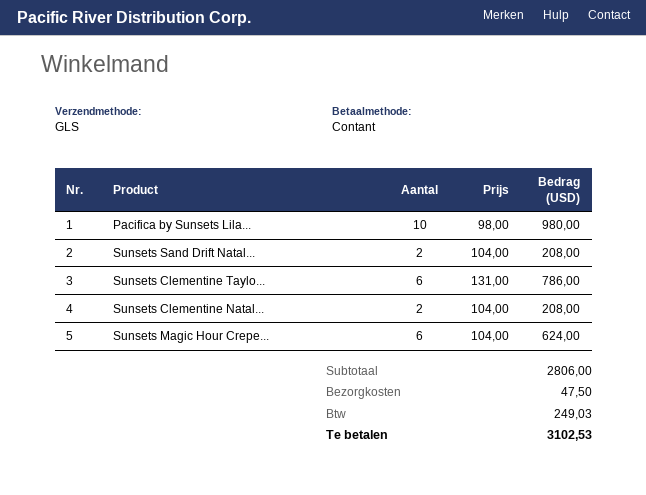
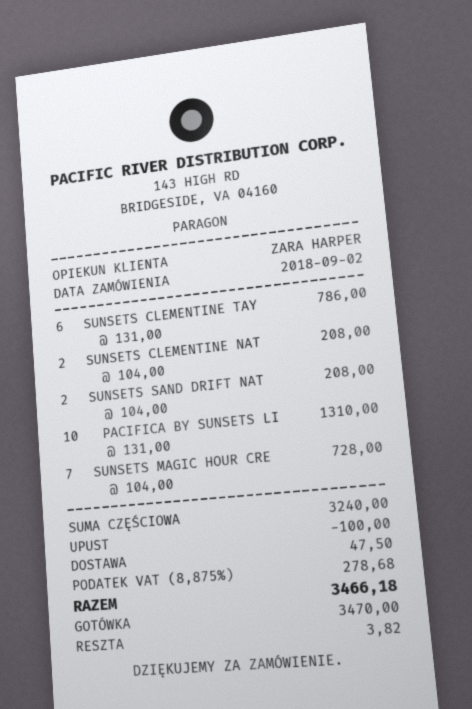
Pacifica by Sunsets Lila...: 10 x 98.00 = 980.00 -> 10 x 131.00 = 1310.00
Sunsets Magic Hour Crepe...: 6 x 104.00 = 624.00 -> 7 x 104.00 = 728.00
subtotal: 2806.00 -> 3240.00
discount: none -> 100.00
tax: 249.03 -> 278.68
total: 3102.53 -> 3466.18

